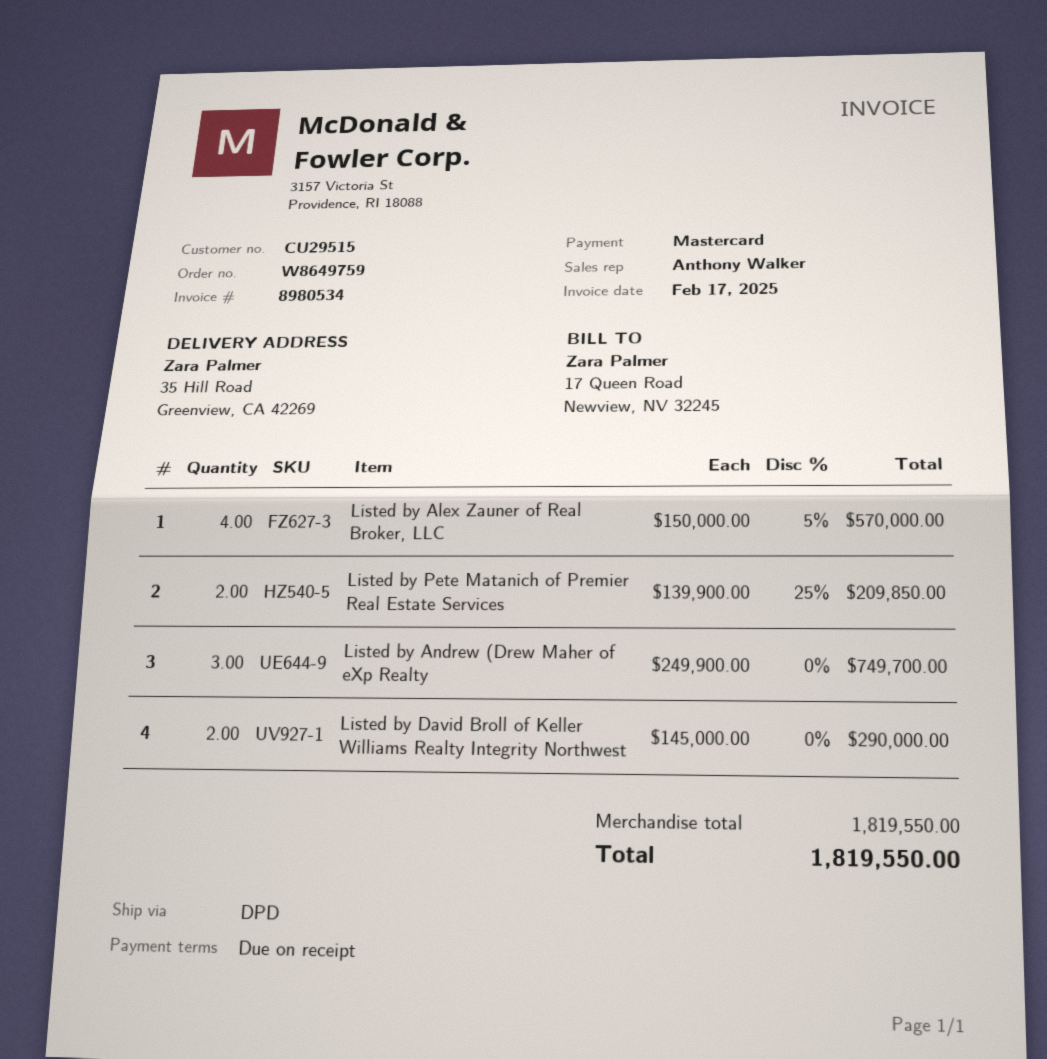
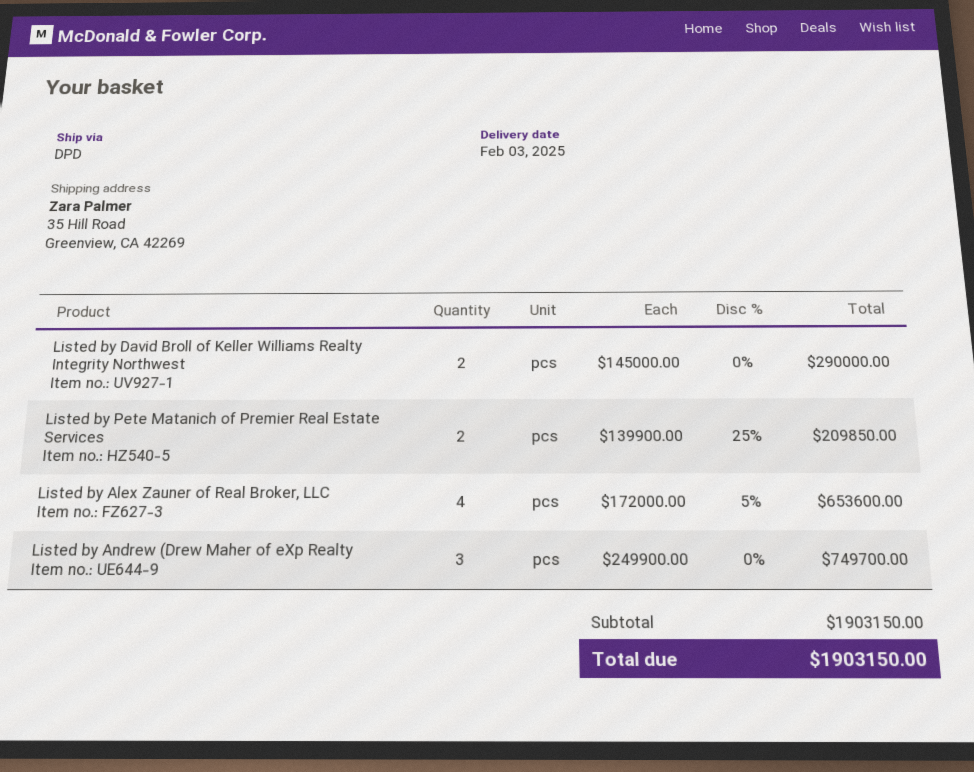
Listed by Alex Zauner of Real Broker, LLC: 4 x 150000.00 - 5% = 570000.00 -> 4 x 172000.00 - 5% = 653600.00
subtotal: 1819550.00 -> 1903150.00
total: 1819550.00 -> 1903150.00

